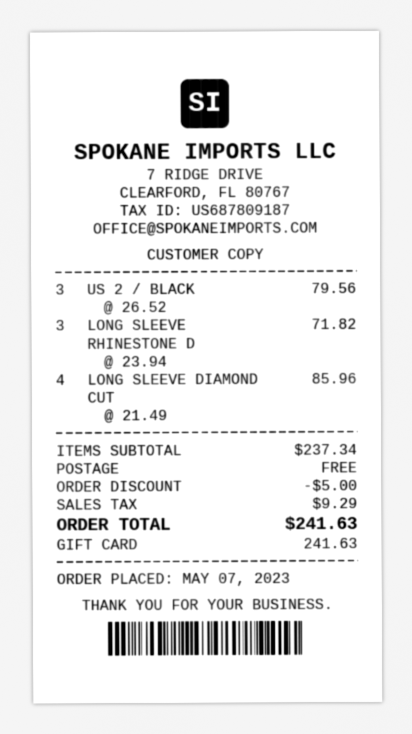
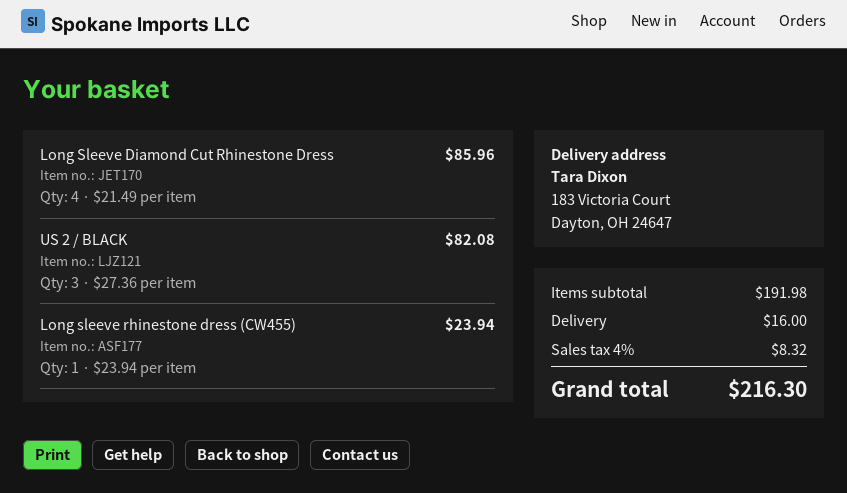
US 2 / BLACK: 3 x 26.52 = 79.56 -> 3 x 27.36 = 82.08
LONG SLEEVE RHINESTONE D: 3 x 23.94 = 71.82 -> 1 x 23.94 = 23.94
subtotal: 237.34 -> 191.98
discount: 5.00 -> none
shipping: 0.00 -> 16.00
tax: 9.29 -> 8.32
total: 241.63 -> 216.30

